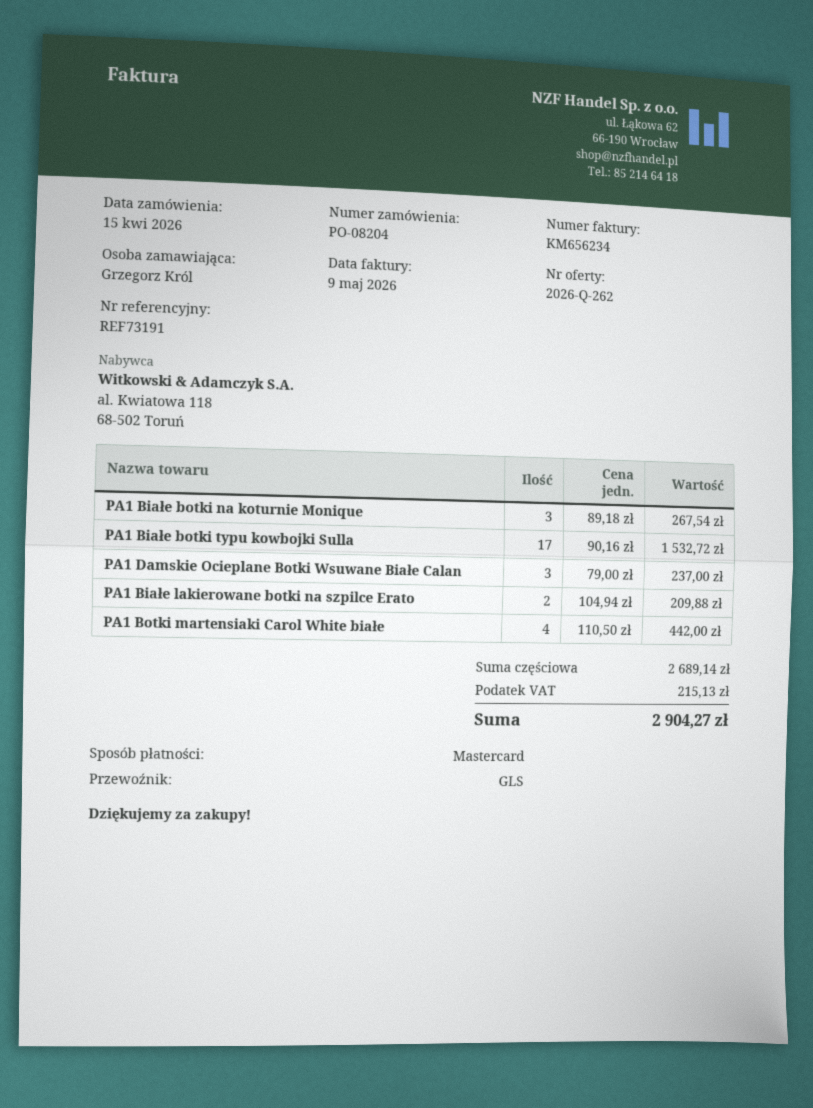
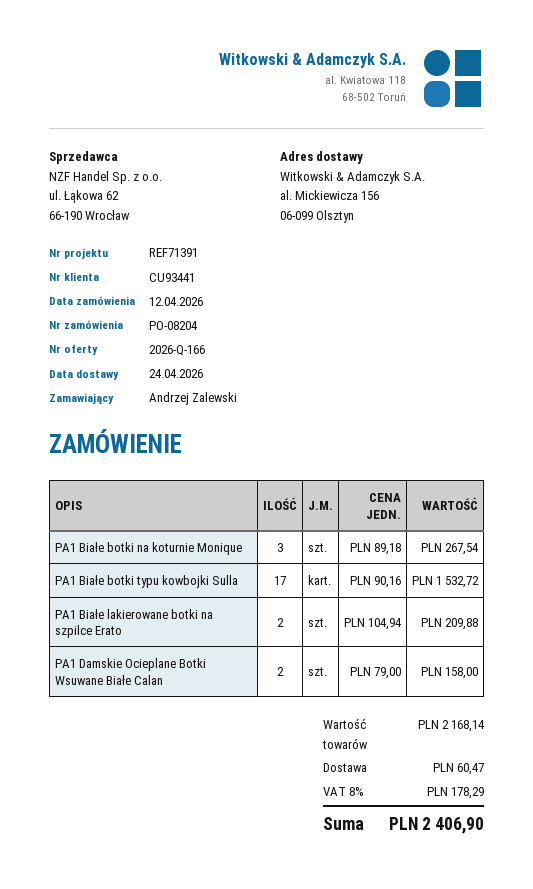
quote number: 2026-Q-262 -> 2026-Q-166
order date: 2026-04-15 -> 2026-04-12
reference: REF73191 -> REF71391
ordered by: Grzegorz Król -> Andrzej Zalewski
PA1 Damskie Ocieplane Botki Wsuwane Białe Calan: 3 x 79.00 = 237.00 -> 2 x 79.00 = 158.00
PA1 Botki martensiaki Carol White białe: 4 x 110.50 = 442.00 -> none
subtotal: 2689.14 -> 2168.14
shipping: none -> 60.47
tax: 215.13 -> 178.29
total: 2904.27 -> 2406.90

